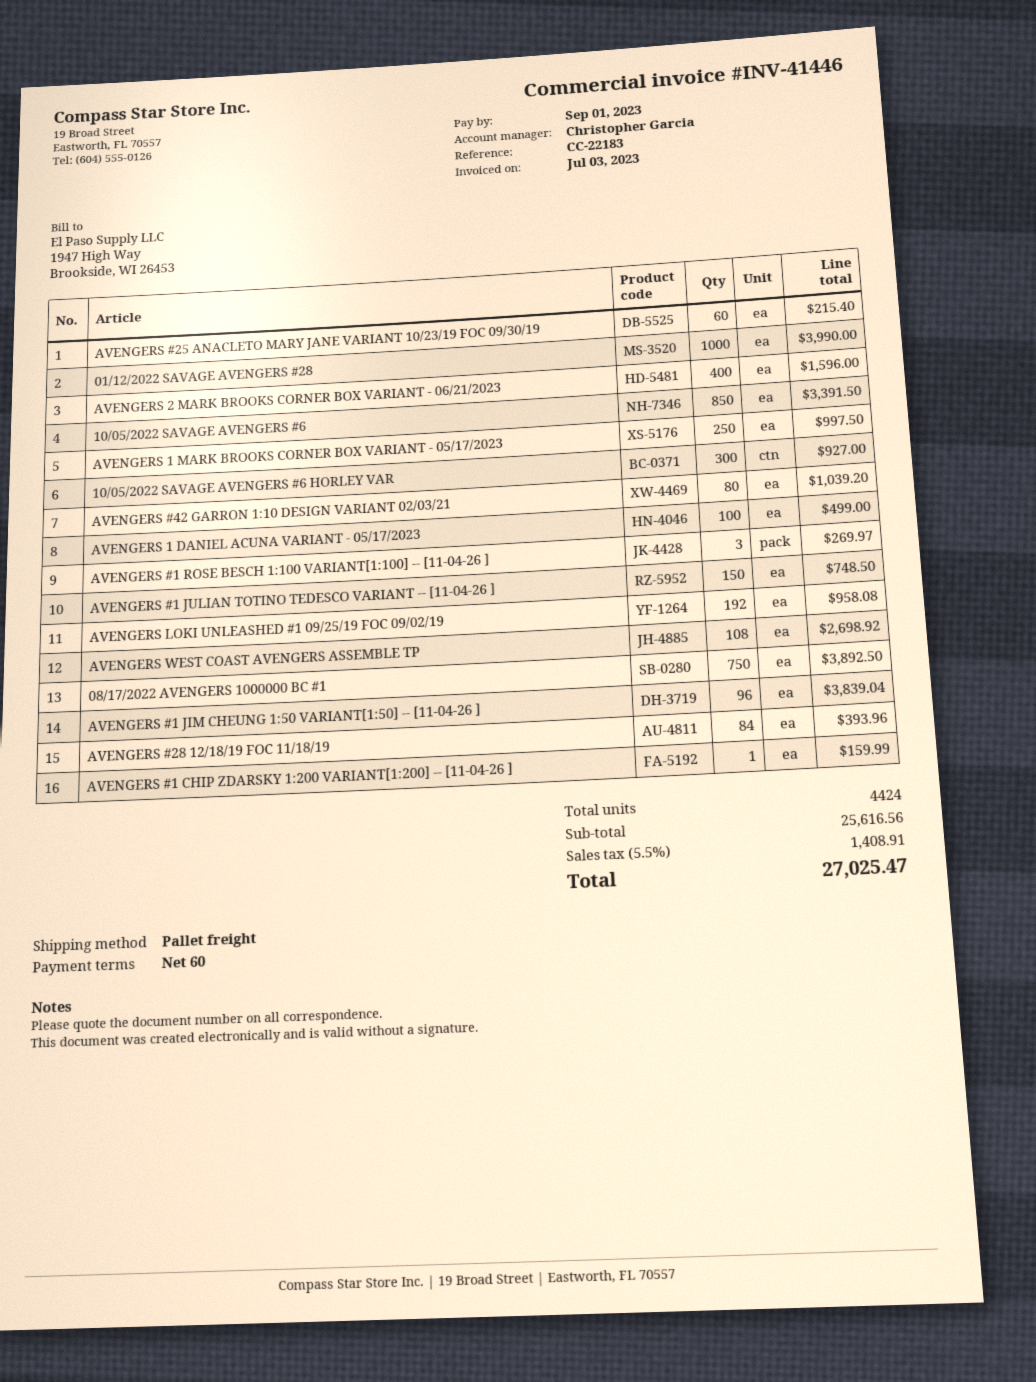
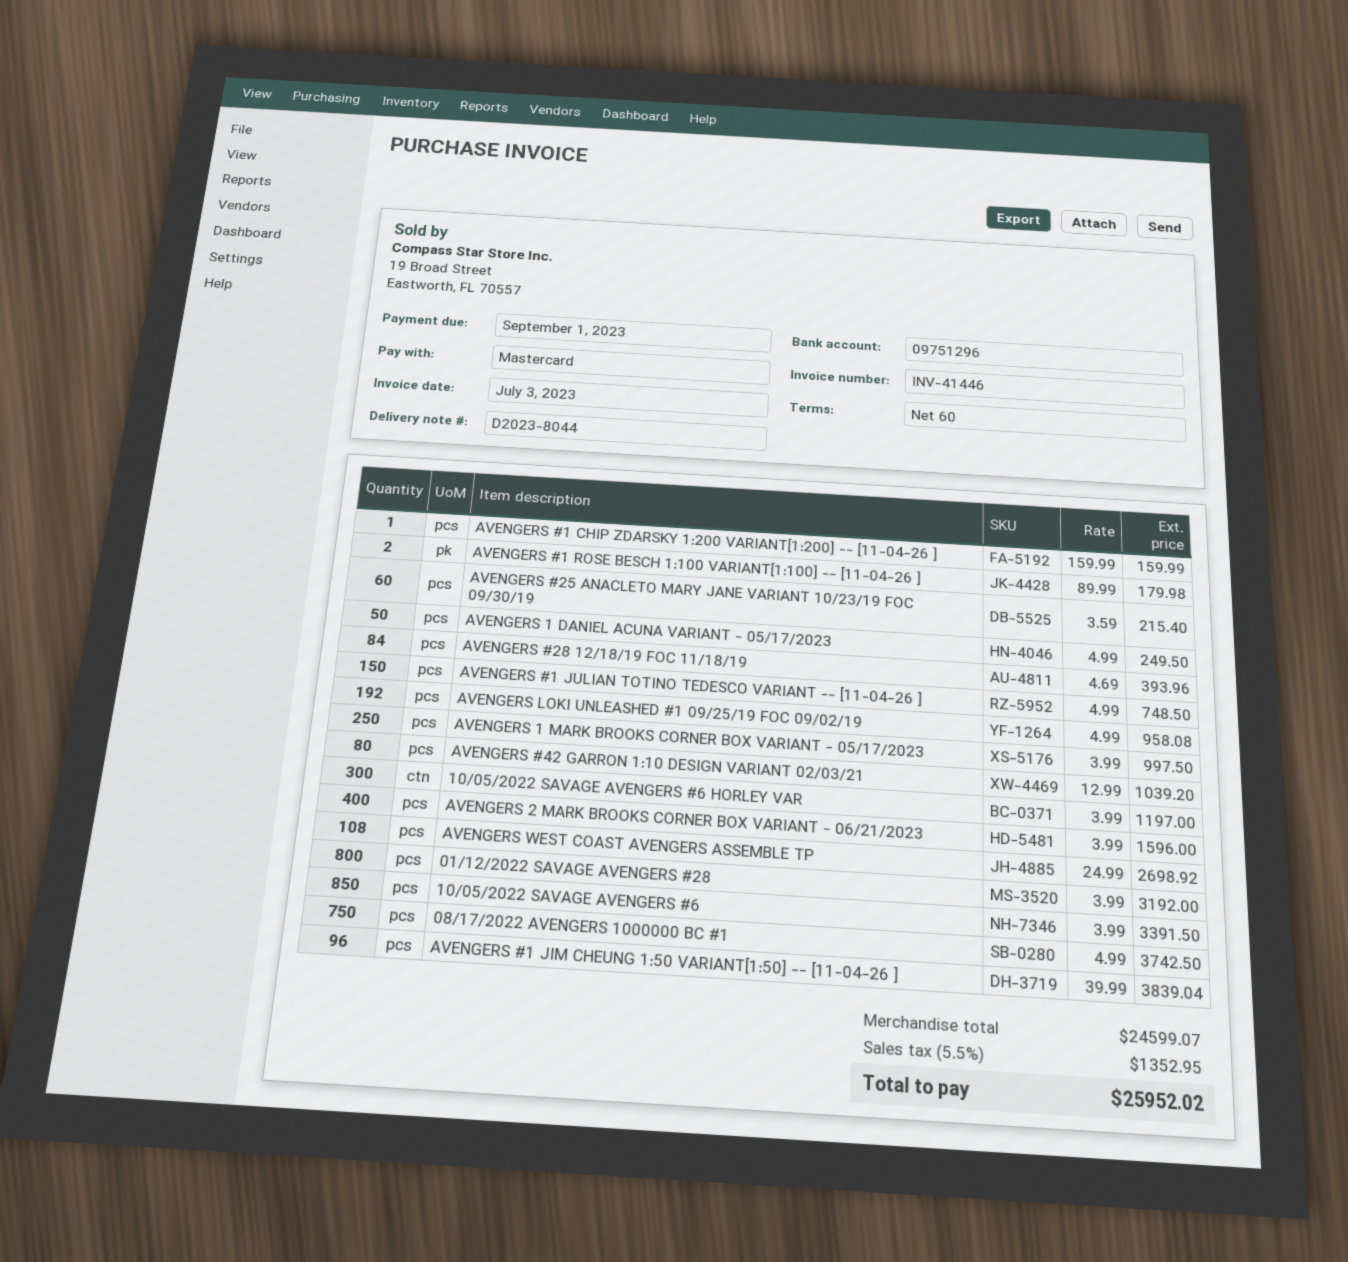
01/12/2022 SAVAGE AVENGERS #28: 1000 for 3990.00 -> 800 for 3192.00
10/05/2022 SAVAGE AVENGERS #6 HORLEY VAR: 300 for 927.00 -> 300 for 1197.00
AVENGERS 1 DANIEL ACUNA VARIANT - 05/17/2023: 100 for 499.00 -> 50 for 249.50
AVENGERS #1 ROSE BESCH 1:100 VARIANT[1:100] -- [11-04-26 ]: 3 for 269.97 -> 2 for 179.98
08/17/2022 AVENGERS 1000000 BC #1: 750 for 3892.50 -> 750 for 3742.50
subtotal: 25616.56 -> 24599.07
tax: 5.5% = 1408.91 -> 5.5% = 1352.95
total: 27025.47 -> 25952.02

